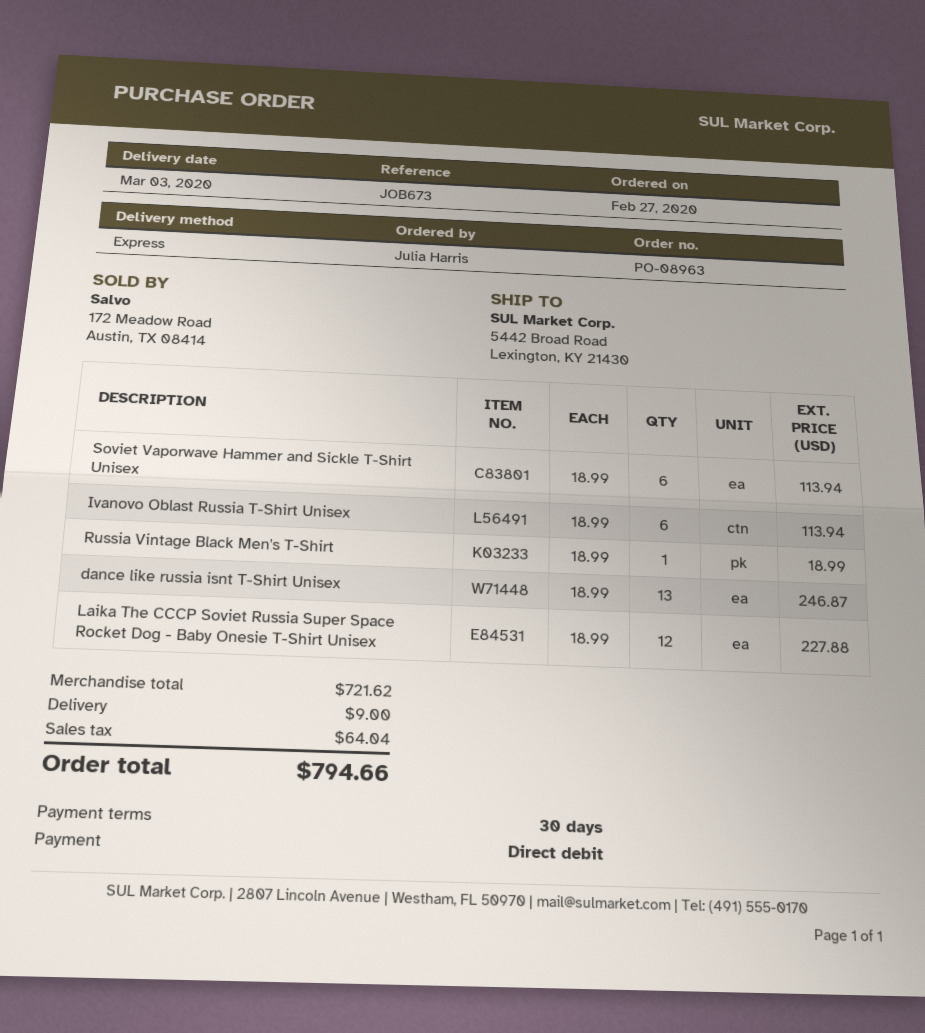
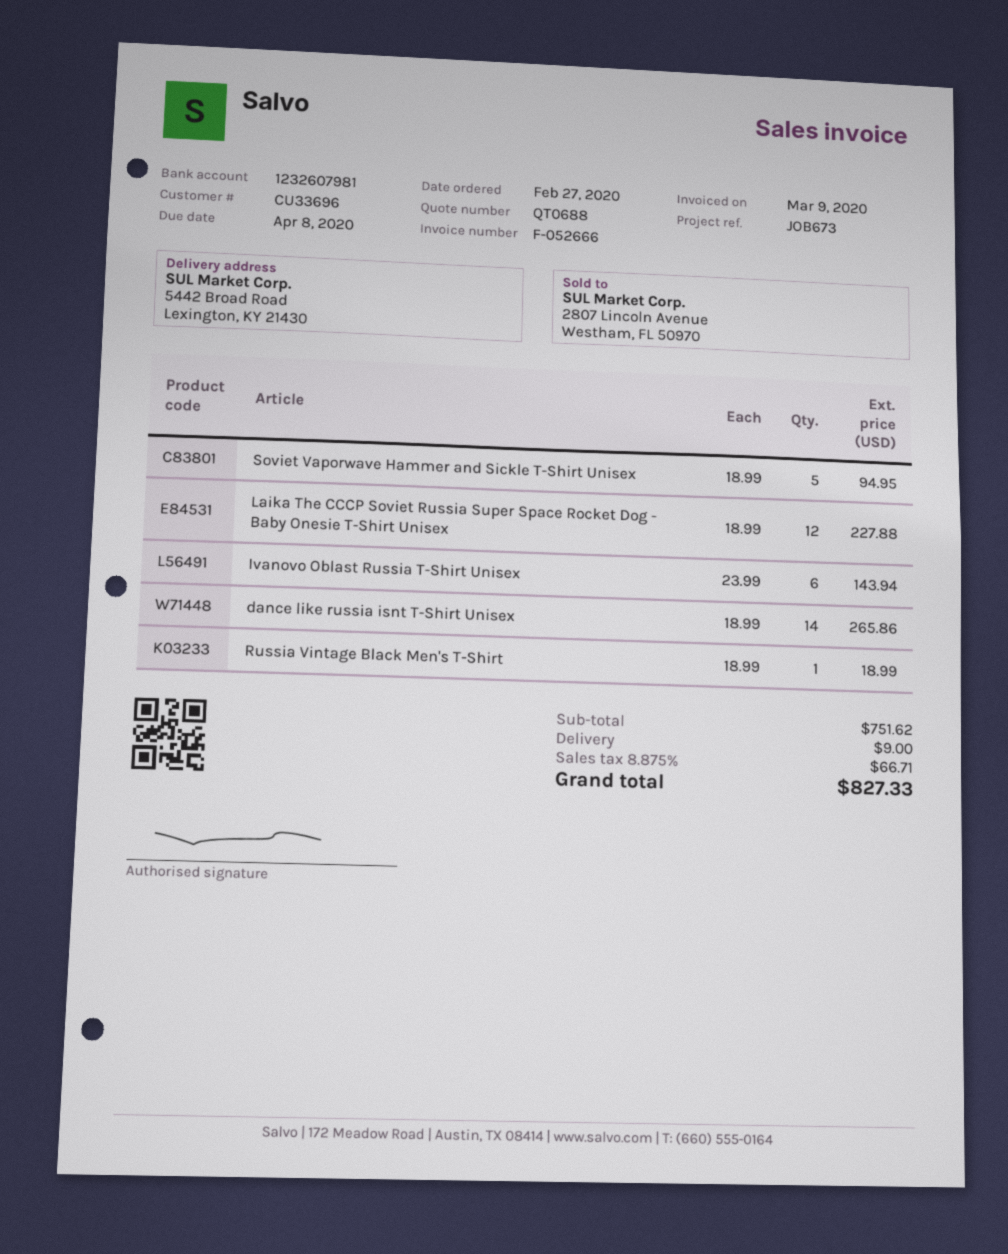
Soviet Vaporwave Hammer and Sickle T-Shirt Unisex: 6 x 18.99 = 113.94 -> 5 x 18.99 = 94.95
Ivanovo Oblast Russia T-Shirt Unisex: 6 x 18.99 = 113.94 -> 6 x 23.99 = 143.94
dance like russia isnt T-Shirt Unisex: 13 x 18.99 = 246.87 -> 14 x 18.99 = 265.86
subtotal: 721.62 -> 751.62
tax: 64.04 -> 66.71
total: 794.66 -> 827.33

